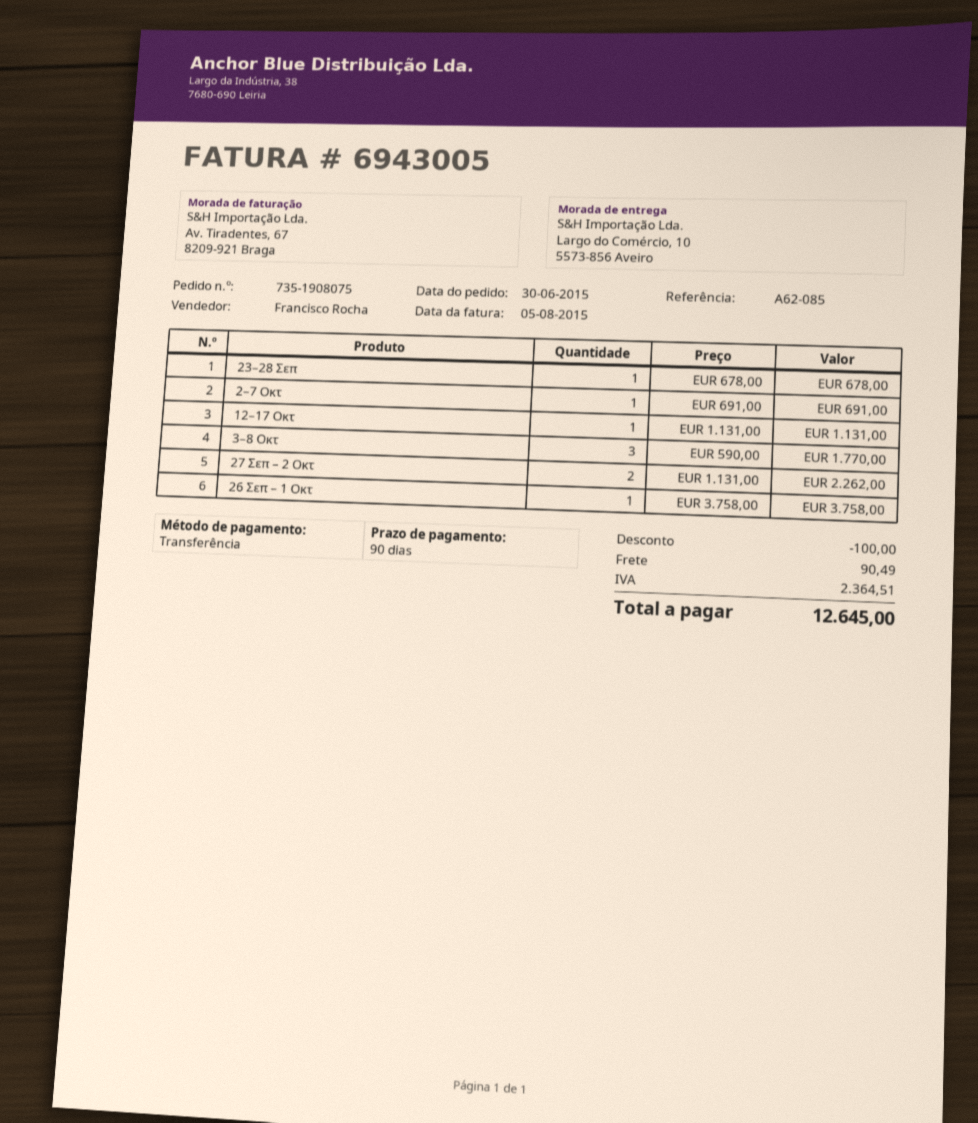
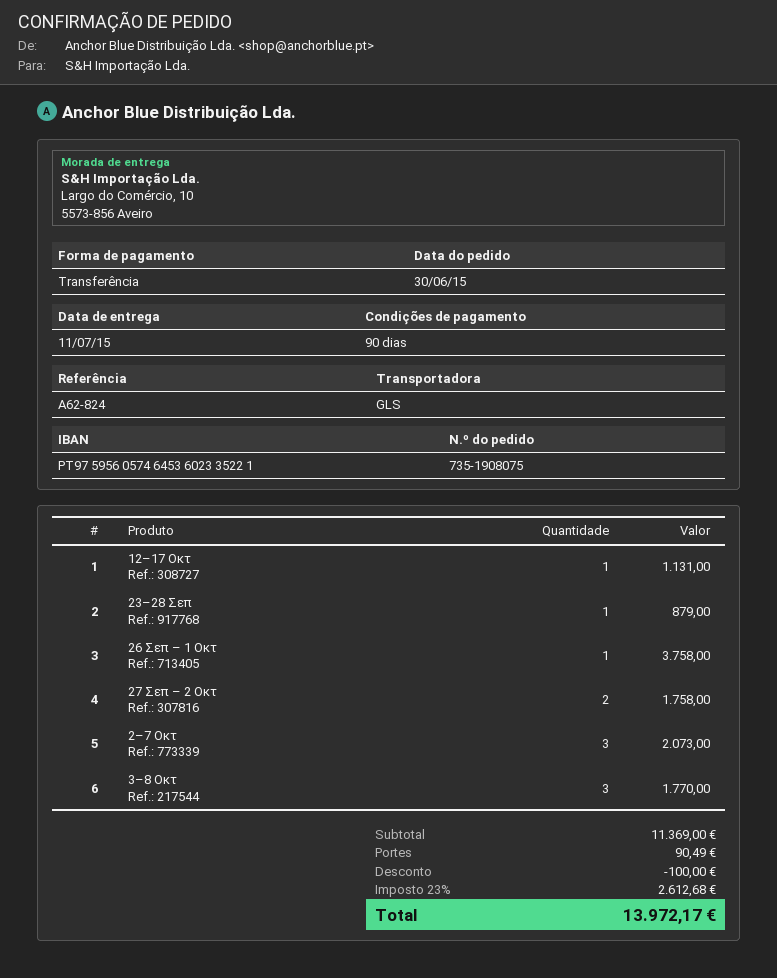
reference: A62-085 -> A62-824
23–28 Σεπ: 1 for 678.00 -> 1 for 879.00
2–7 Οκτ: 1 for 691.00 -> 3 for 2073.00
27 Σεπ – 2 Οκτ: 2 for 2262.00 -> 2 for 1758.00
tax: 2364.51 -> 2612.68
total: 12645.00 -> 13972.17

